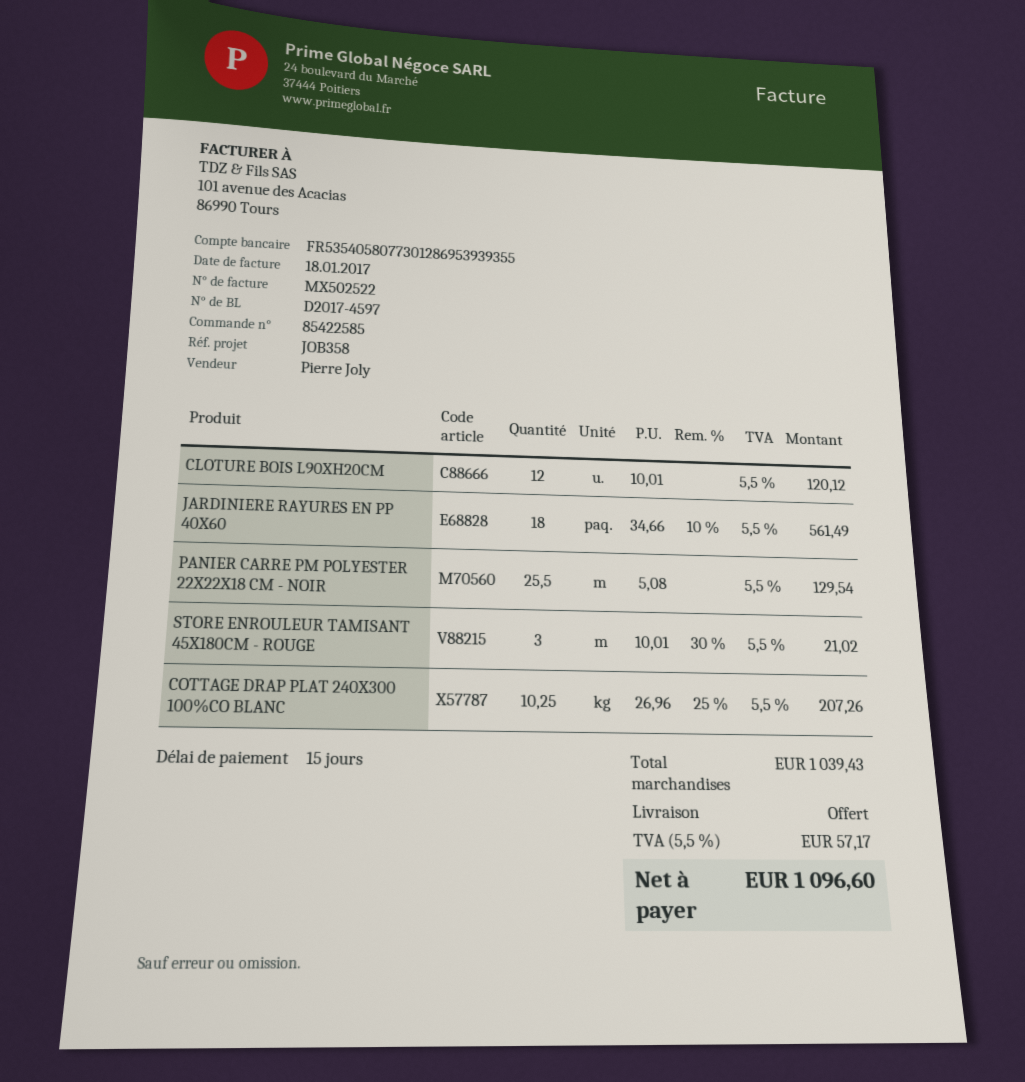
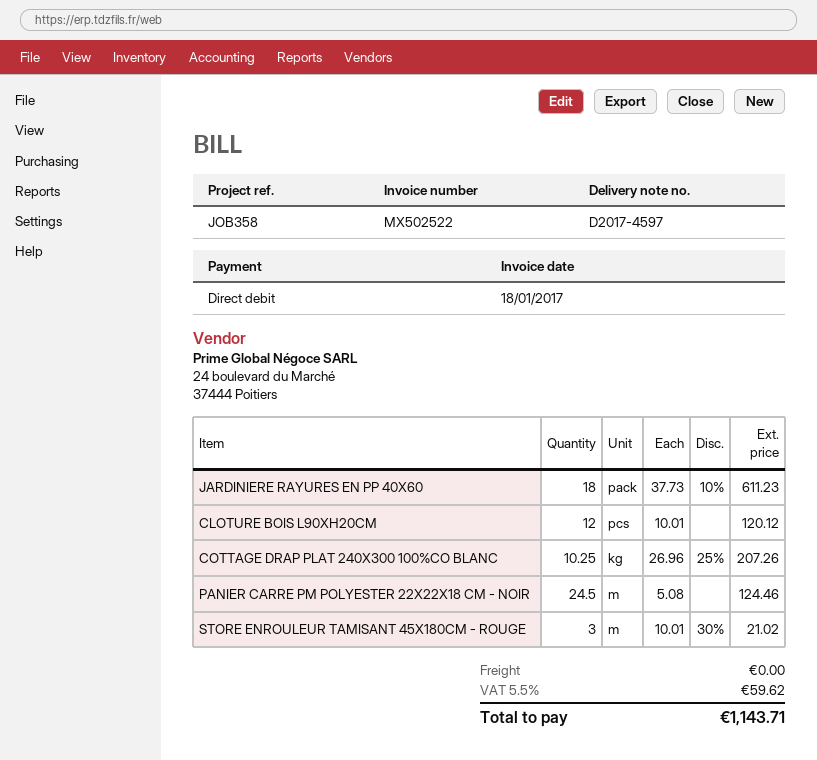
JARDINIERE RAYURES EN PP 40X60: 18 x 34.66 - 10% = 561.49 -> 18 x 37.73 - 10% = 611.23
PANIER CARRE PM POLYESTER 22X22X18 CM - NOIR: 25.5 x 5.08 = 129.54 -> 24.5 x 5.08 = 124.46
tax: 5.5% = 57.17 -> 5.5% = 59.62
total: 1096.60 -> 1143.71

